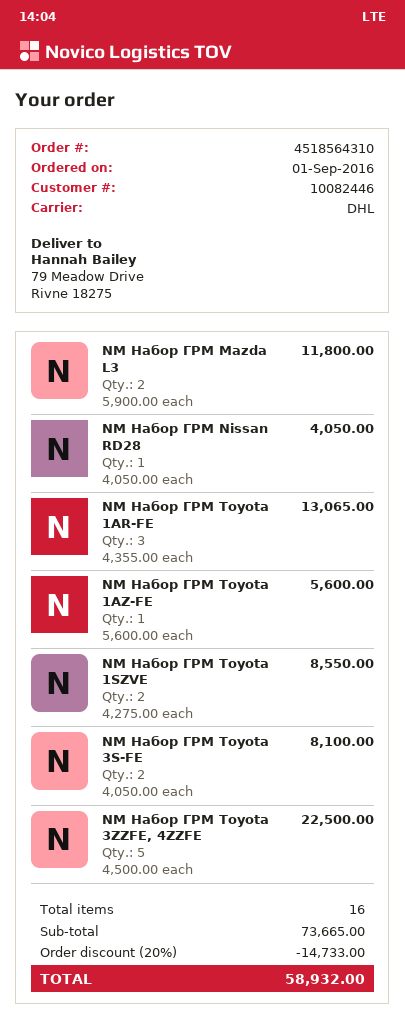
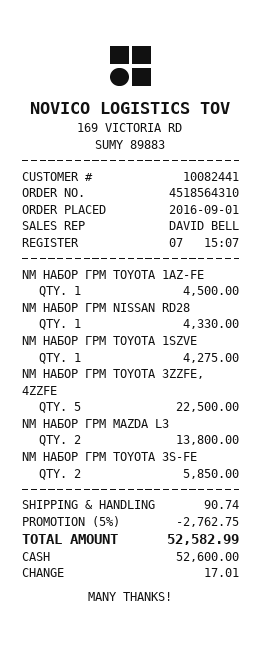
customer number: 10082446 -> 10082441
NM Набор ГРМ Mazda L3: 2 for 11800.00 -> 2 for 13800.00
NM Набор ГРМ Nissan RD28: 1 for 4050.00 -> 1 for 4330.00
NM Набор ГРМ Toyota 1AR-FE: 3 for 13065.00 -> none
NM Набор ГРМ Toyota 1AZ-FE: 1 for 5600.00 -> 1 for 4500.00
NM Набор ГРМ Toyota 1SZVE: 2 for 8550.00 -> 1 for 4275.00
NM Набор ГРМ Toyota 3S-FE: 2 for 8100.00 -> 2 for 5850.00
discount: 20% = 14733.00 -> 5% = 2762.75
shipping: none -> 90.74
total: 58932.00 -> 52582.99

